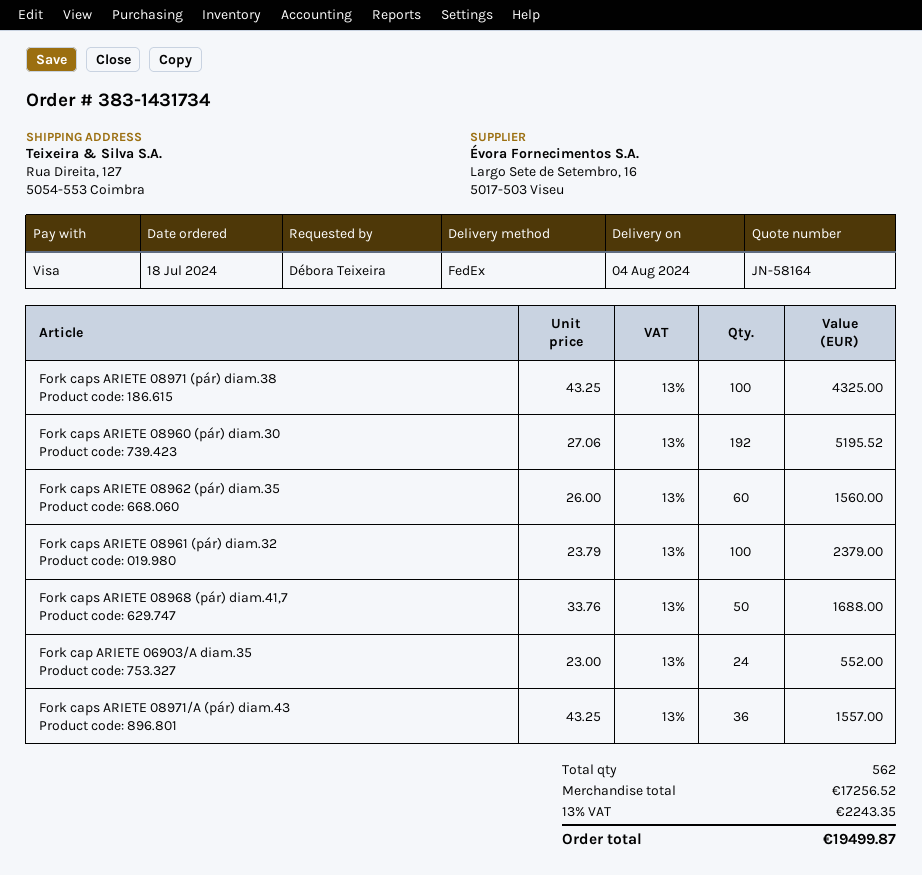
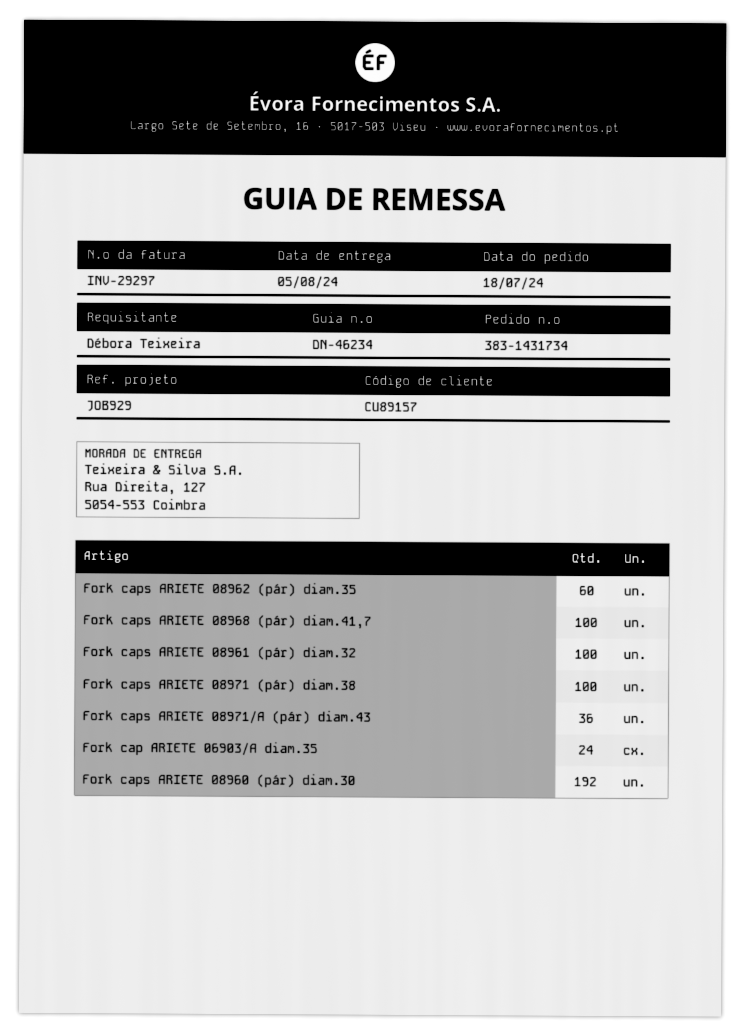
delivery date: 2024-08-04 -> 2024-08-05
Fork caps ARIETE 08968 (pár) diam.41,7: 50 -> 100

